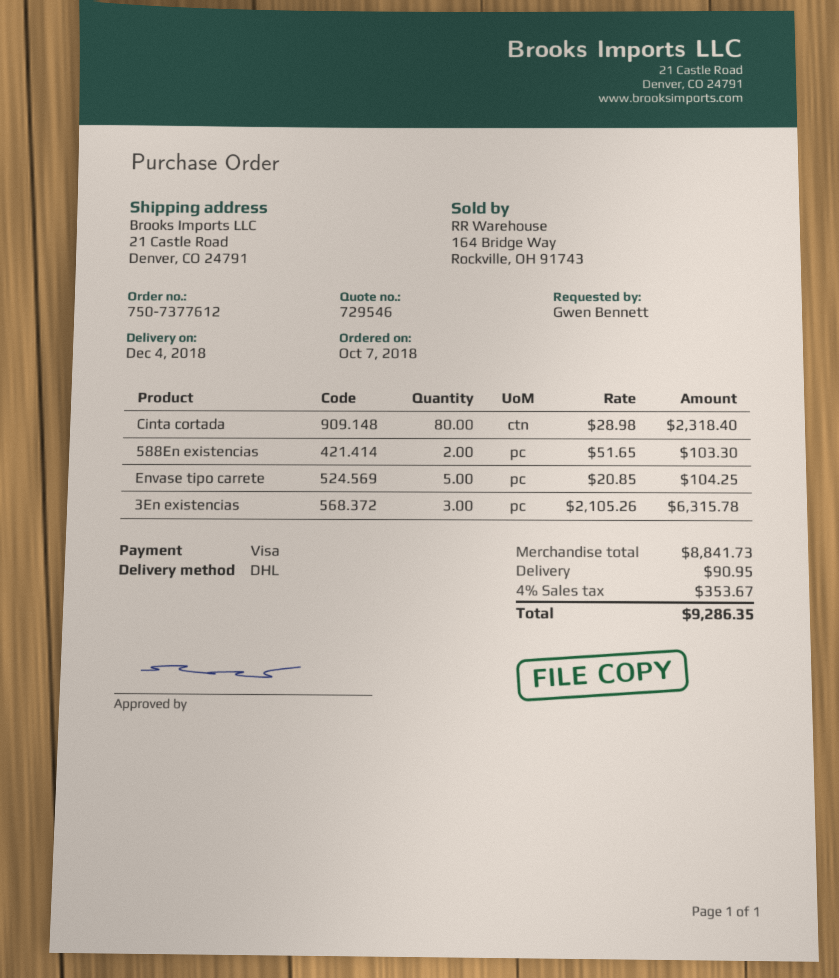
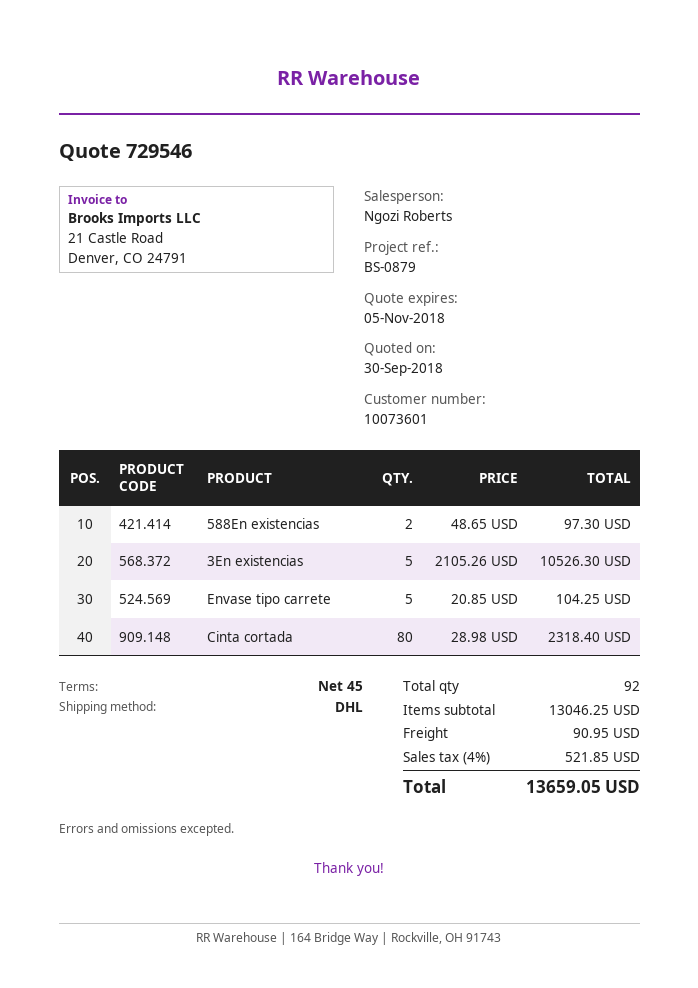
588En existencias: 2 x 51.65 = 103.30 -> 2 x 48.65 = 97.30
3En existencias: 3 x 2105.26 = 6315.78 -> 5 x 2105.26 = 10526.30
subtotal: 8841.73 -> 13046.25
tax: 4% = 353.67 -> 4% = 521.85
total: 9286.35 -> 13659.05

